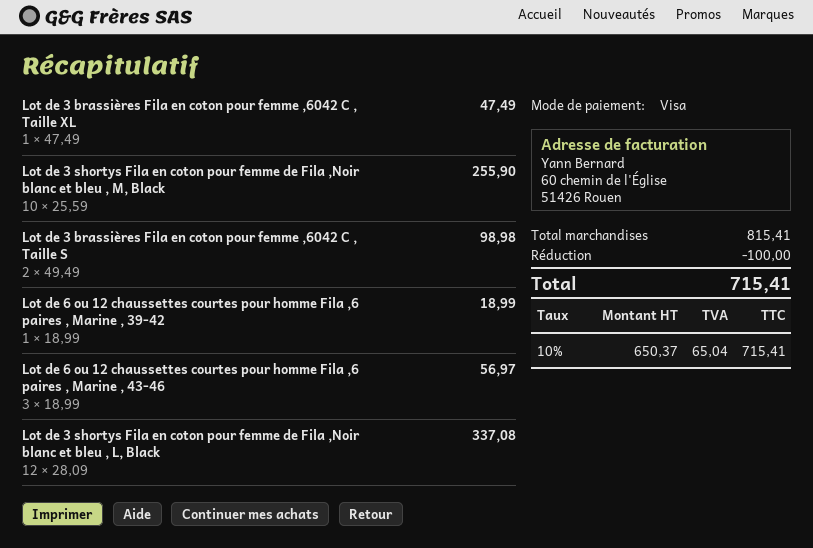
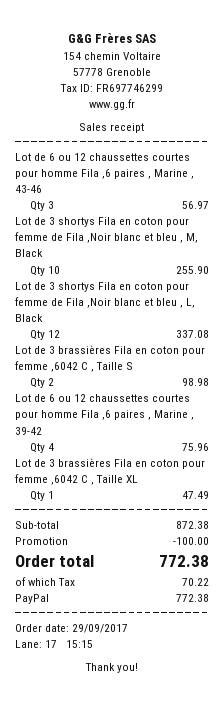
payment method: Visa -> PayPal
Lot de 6 ou 12 chaussettes courtes pour homme Fila ,6 paires , Marine , 39-42: 1 for 18.99 -> 4 for 75.96
subtotal: 815.41 -> 872.38
tax: 65.04 -> 70.22
total: 715.41 -> 772.38

